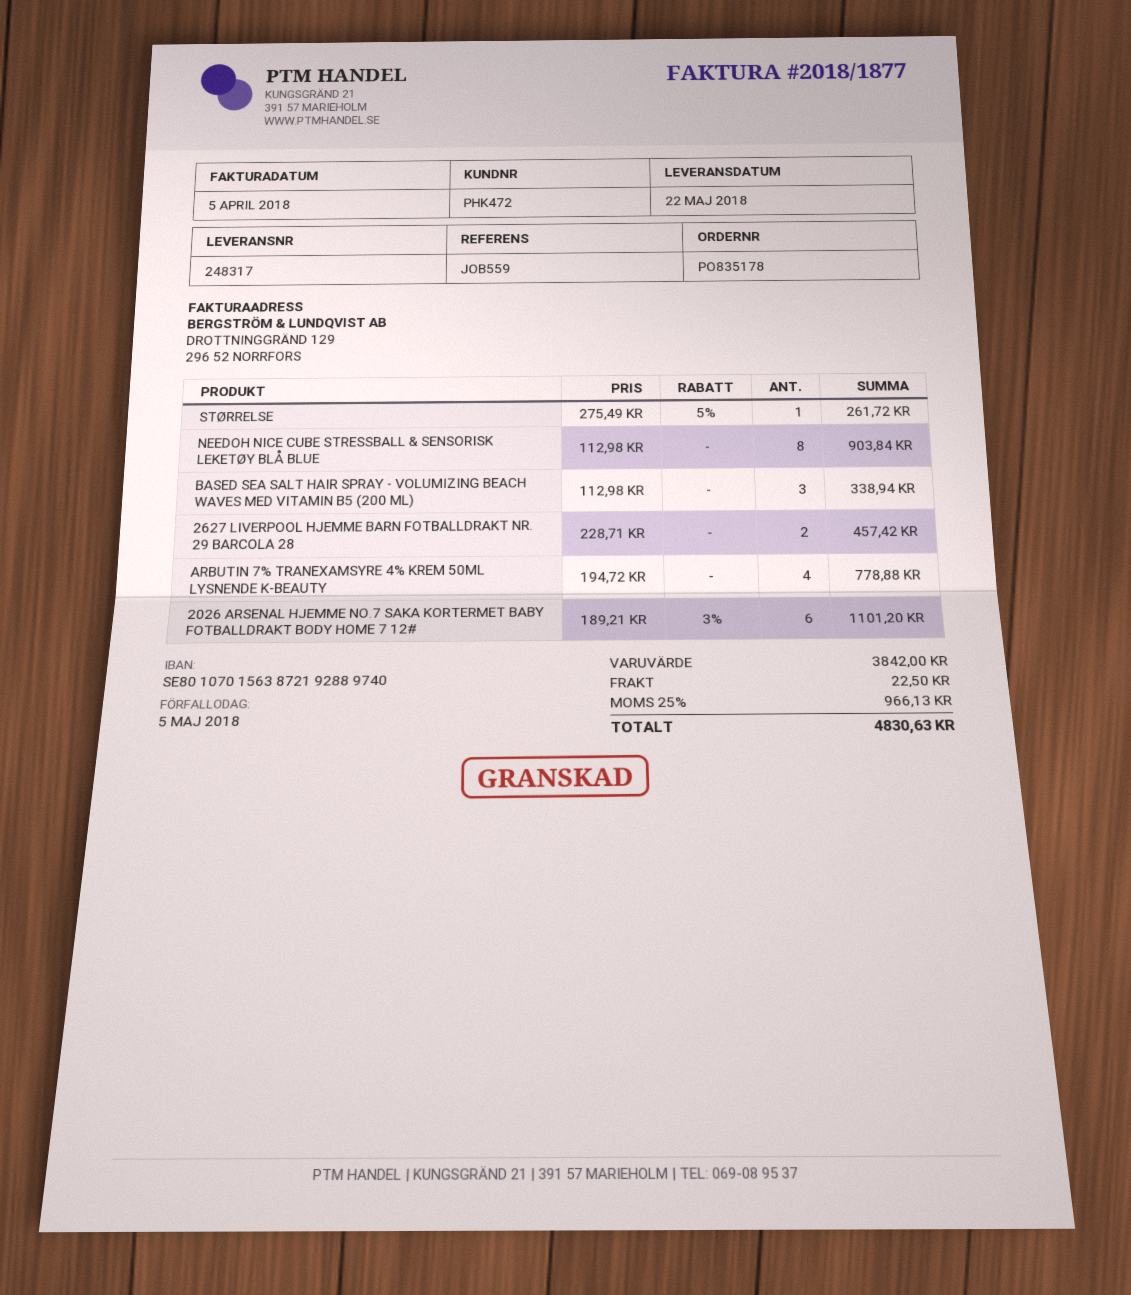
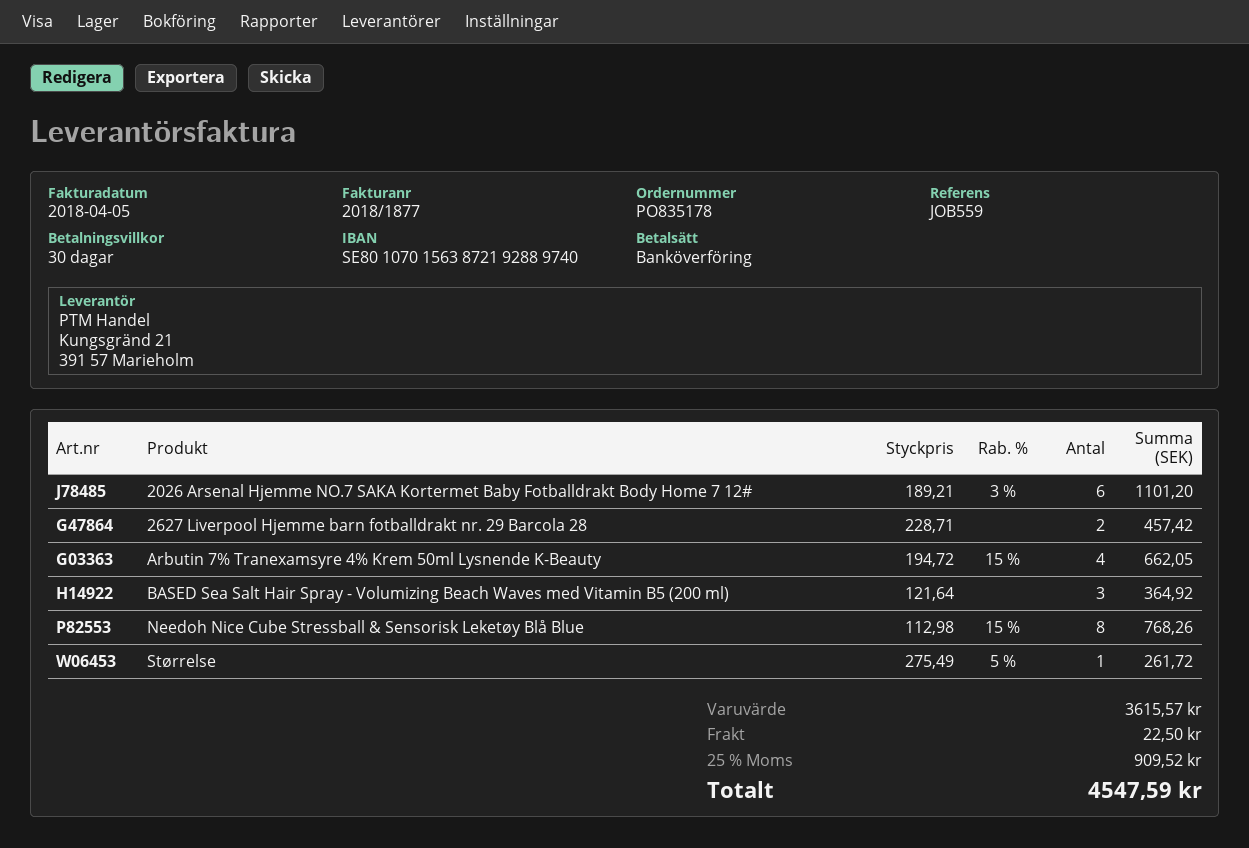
NEEDOH NICE CUBE STRESSBALL & SENSORISK LEKETØY BLÅ BLUE: 8 x 112.98 = 903.84 -> 8 x 112.98 - 15% = 768.26
BASED SEA SALT HAIR SPRAY - VOLUMIZING BEACH WAVES MED VITAMIN B5 (200 ML): 3 x 112.98 = 338.94 -> 3 x 121.64 = 364.92
ARBUTIN 7% TRANEXAMSYRE 4% KREM 50ML LYSNENDE K-BEAUTY: 4 x 194.72 = 778.88 -> 4 x 194.72 - 15% = 662.05
subtotal: 3842.00 -> 3615.57
tax: 25% = 966.13 -> 25% = 909.52
total: 4830.63 -> 4547.59

